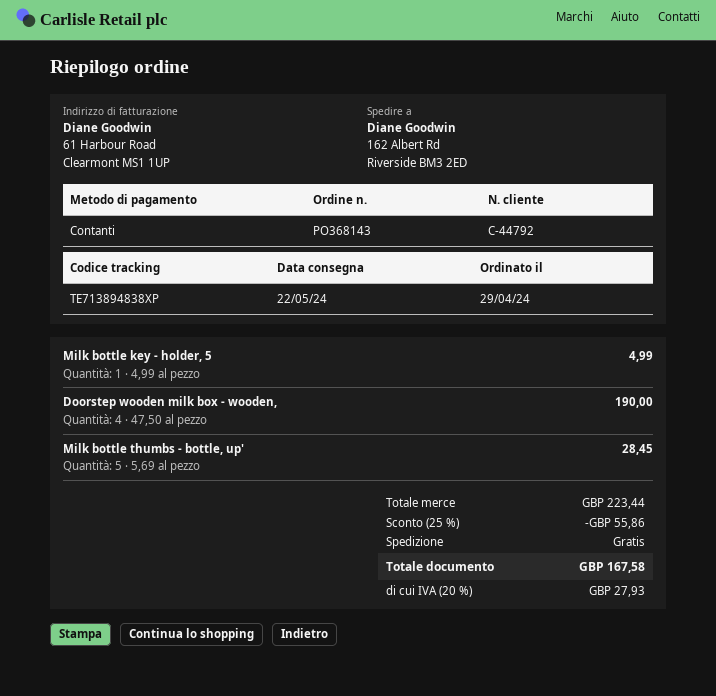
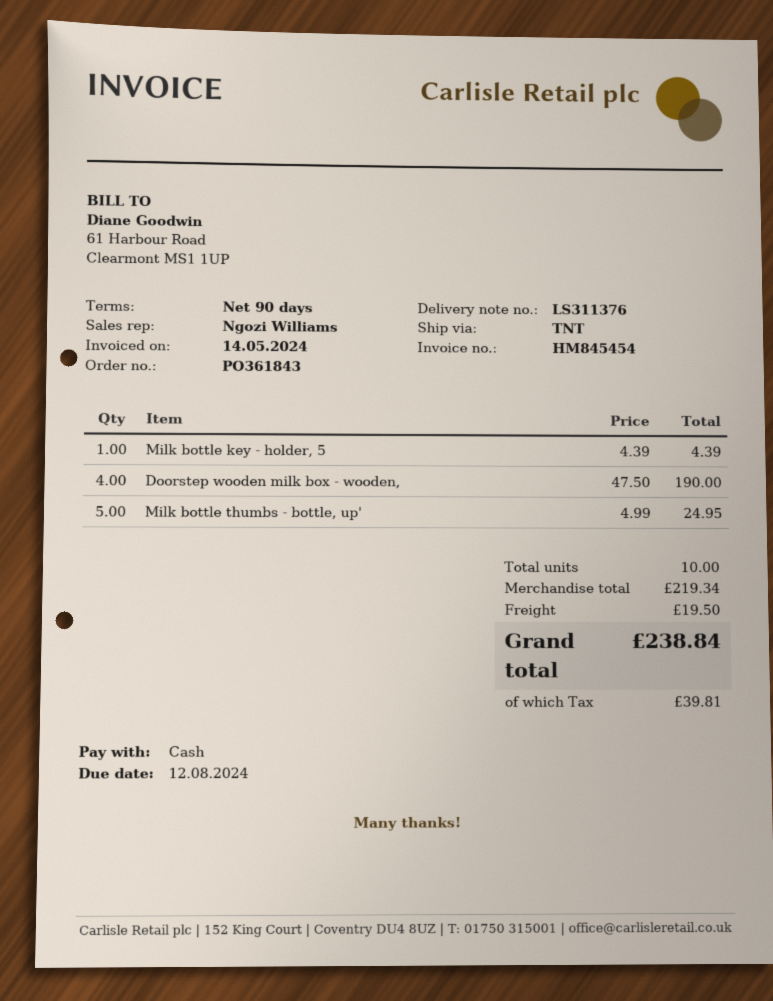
order number: PO368143 -> PO361843
Milk bottle key - holder, 5: 1 x 4.99 = 4.99 -> 1 x 4.39 = 4.39
Milk bottle thumbs - bottle, up': 5 x 5.69 = 28.45 -> 5 x 4.99 = 24.95
subtotal: 223.44 -> 219.34
discount: 25% = 55.86 -> none
shipping: 0.00 -> 19.50
tax: 27.93 -> 39.81
total: 167.58 -> 238.84

